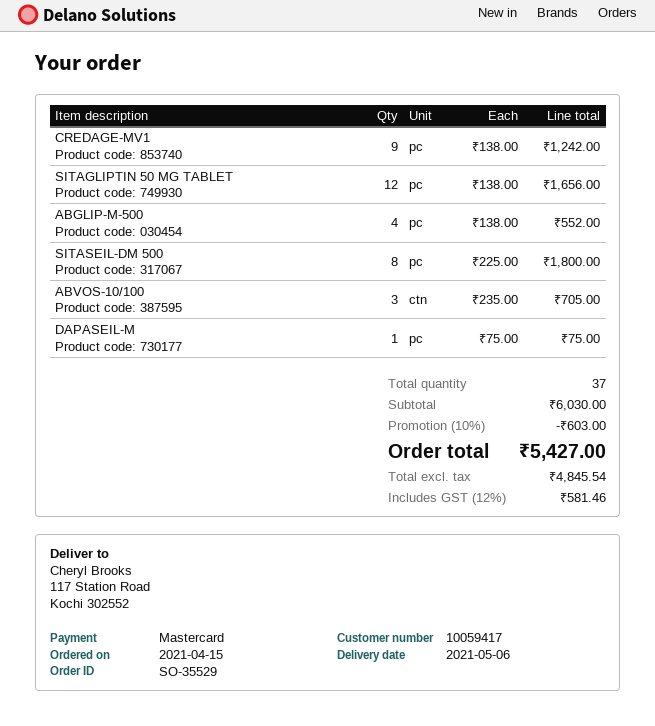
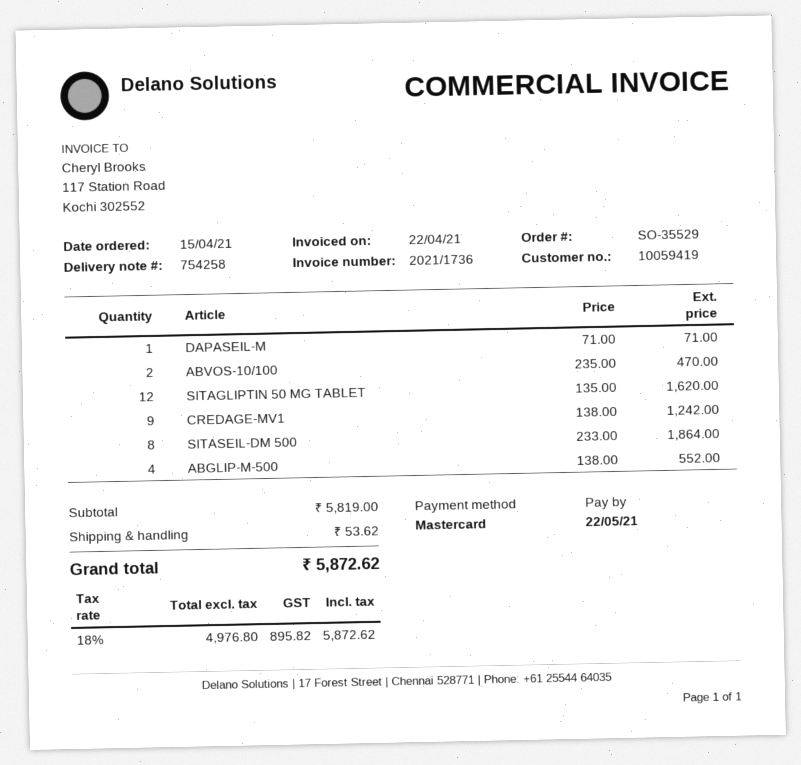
customer number: 10059417 -> 10059419
SITAGLIPTIN 50 MG TABLET: 12 x 138.00 = 1656.00 -> 12 x 135.00 = 1620.00
SITASEIL-DM 500: 8 x 225.00 = 1800.00 -> 8 x 233.00 = 1864.00
ABVOS-10/100: 3 x 235.00 = 705.00 -> 2 x 235.00 = 470.00
DAPASEIL-M: 1 x 75.00 = 75.00 -> 1 x 71.00 = 71.00
subtotal: 6030.00 -> 5819.00
discount: 10% = 603.00 -> none
shipping: none -> 53.62
net: 4845.54 -> 4976.80
tax: 12% = 581.46 -> 18% = 895.82
total: 5427.00 -> 5872.62

